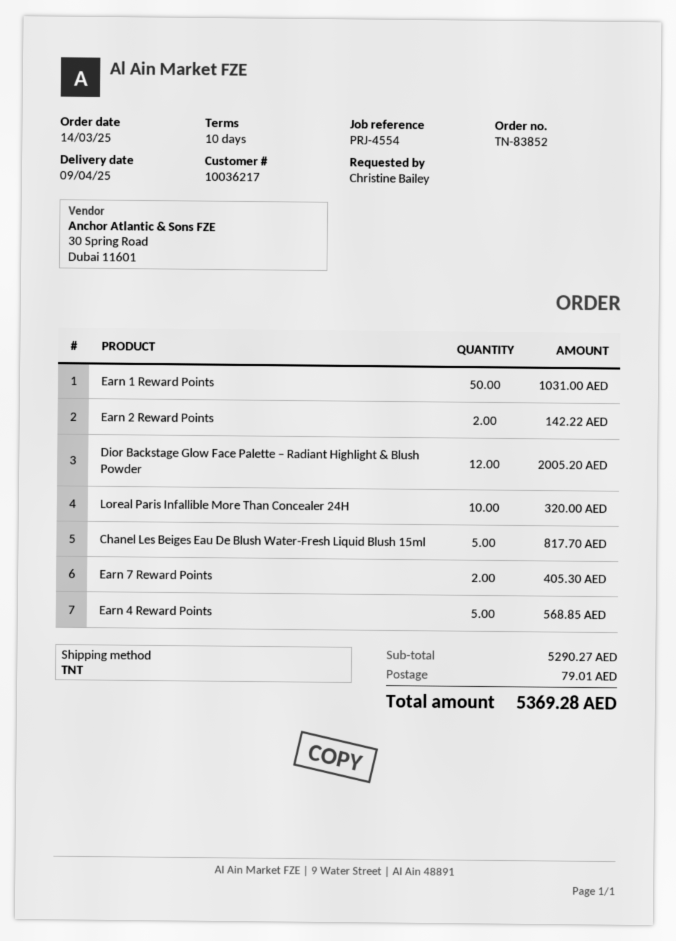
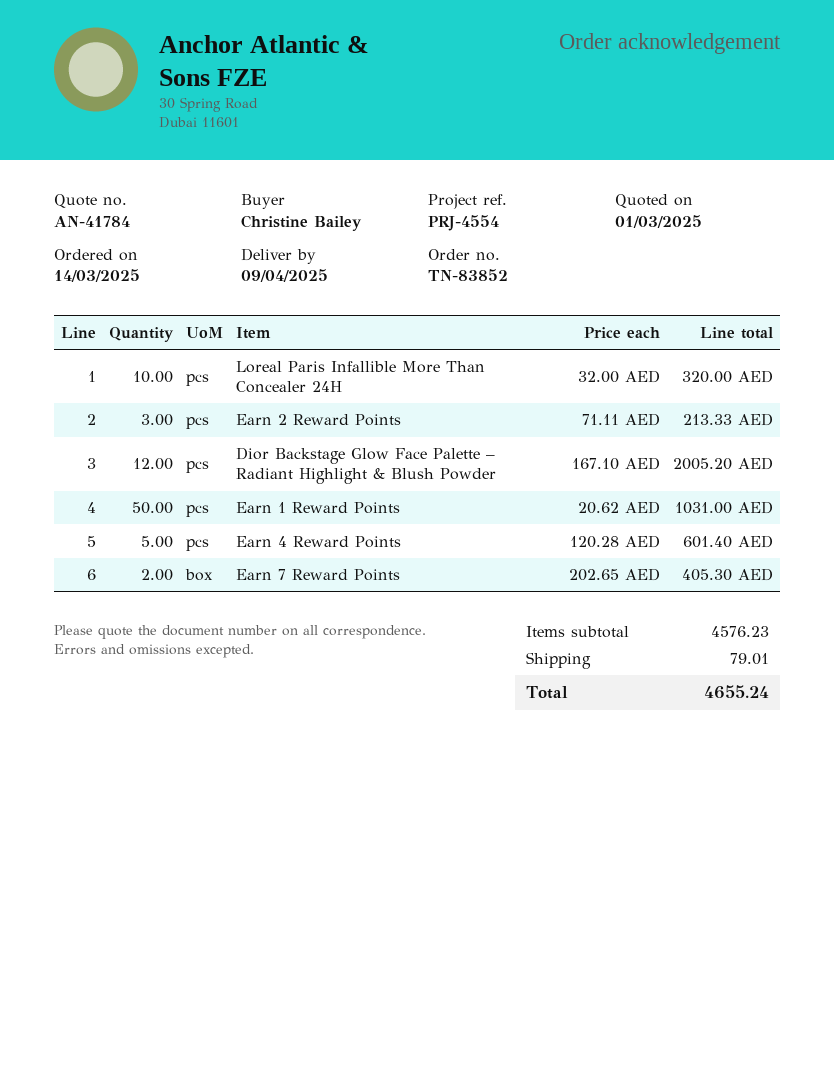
Earn 2 Reward Points: 2 for 142.22 -> 3 for 213.33
Chanel Les Beiges Eau De Blush Water-Fresh Liquid Blush 15ml: 5 for 817.70 -> none
Earn 4 Reward Points: 5 for 568.85 -> 5 for 601.40
subtotal: 5290.27 -> 4576.23
total: 5369.28 -> 4655.24

